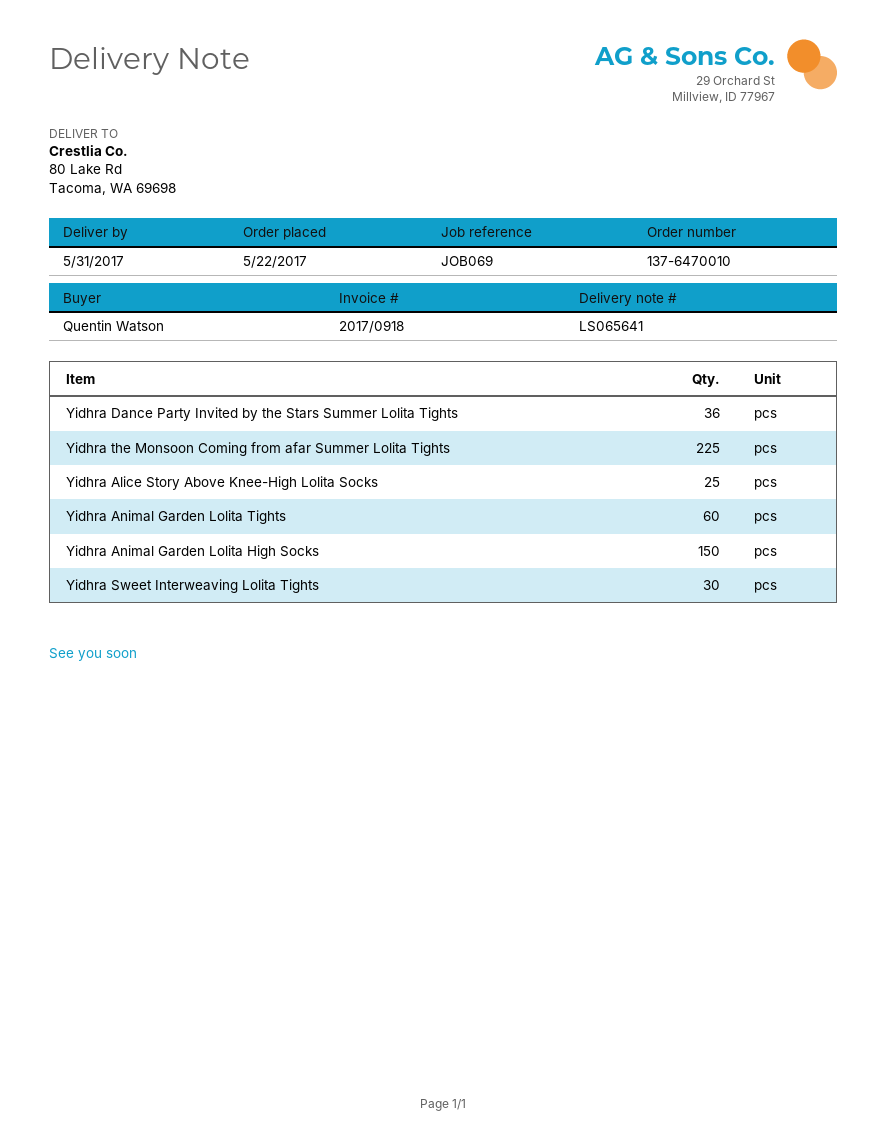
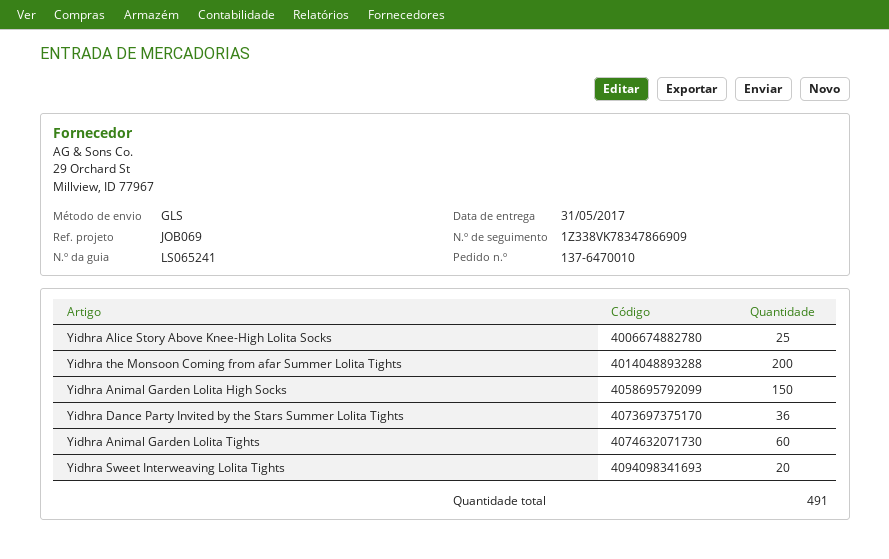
delivery note number: LS065641 -> LS065241
Yidhra the Monsoon Coming from afar Summer Lolita Tights: 225 -> 200
Yidhra Sweet Interweaving Lolita Tights: 30 -> 20

